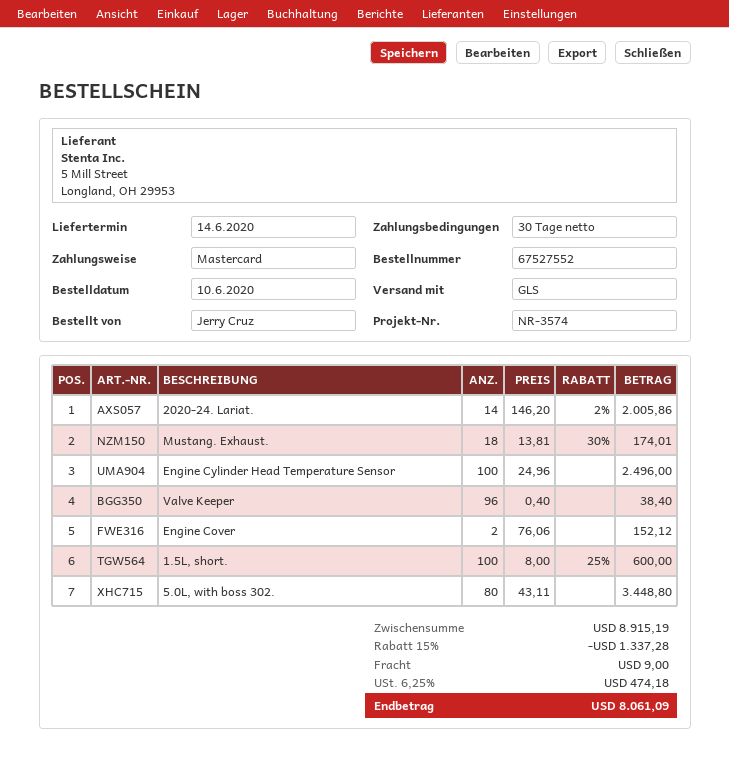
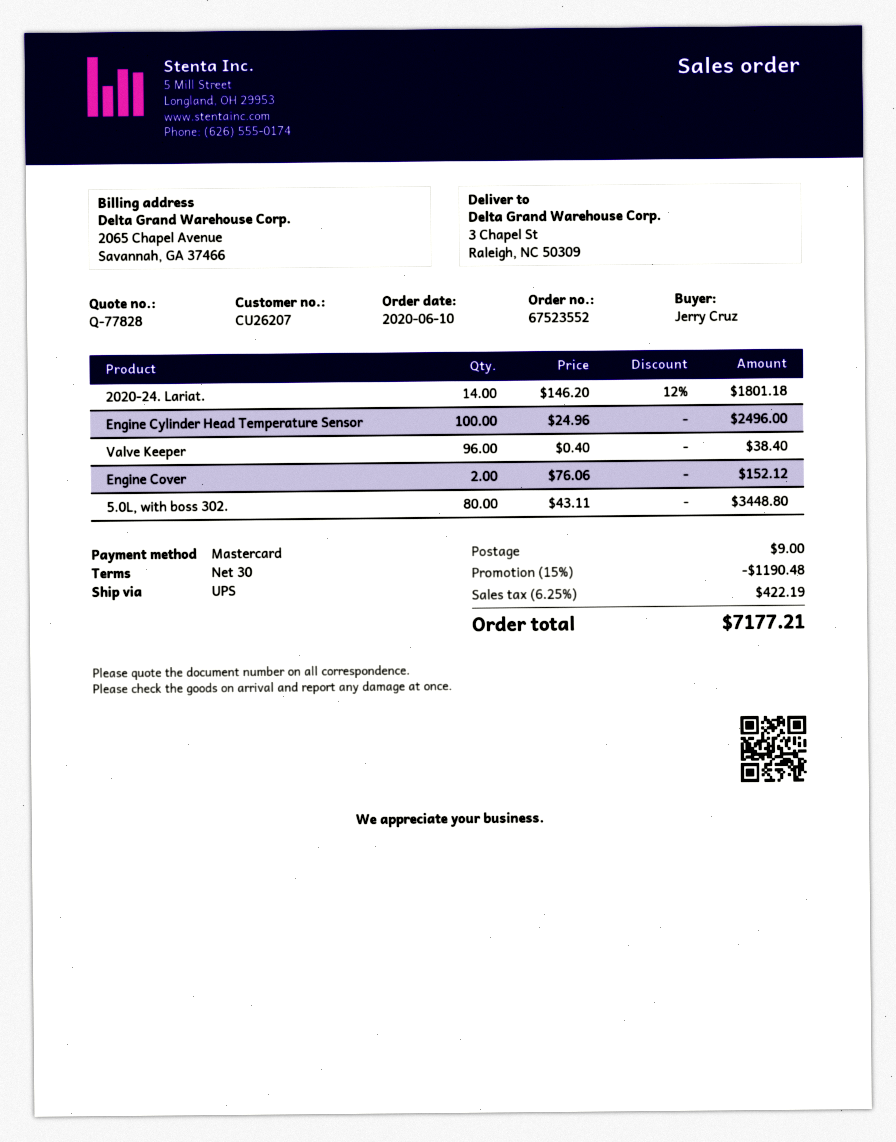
order number: 67527552 -> 67523552
shipping method: GLS -> UPS
2020-24. Lariat.: 14 x 146.20 - 2% = 2005.86 -> 14 x 146.20 - 12% = 1801.18
Mustang. Exhaust.: 18 x 13.81 - 30% = 174.01 -> none
1.5L, short.: 100 x 8.00 - 25% = 600.00 -> none
discount: 15% = 1337.28 -> 15% = 1190.48
tax: 6.25% = 474.18 -> 6.25% = 422.19
total: 8061.09 -> 7177.21

